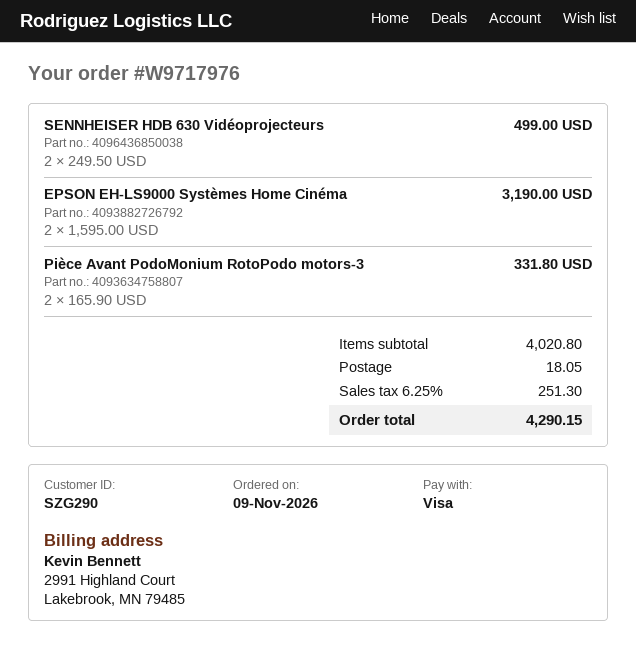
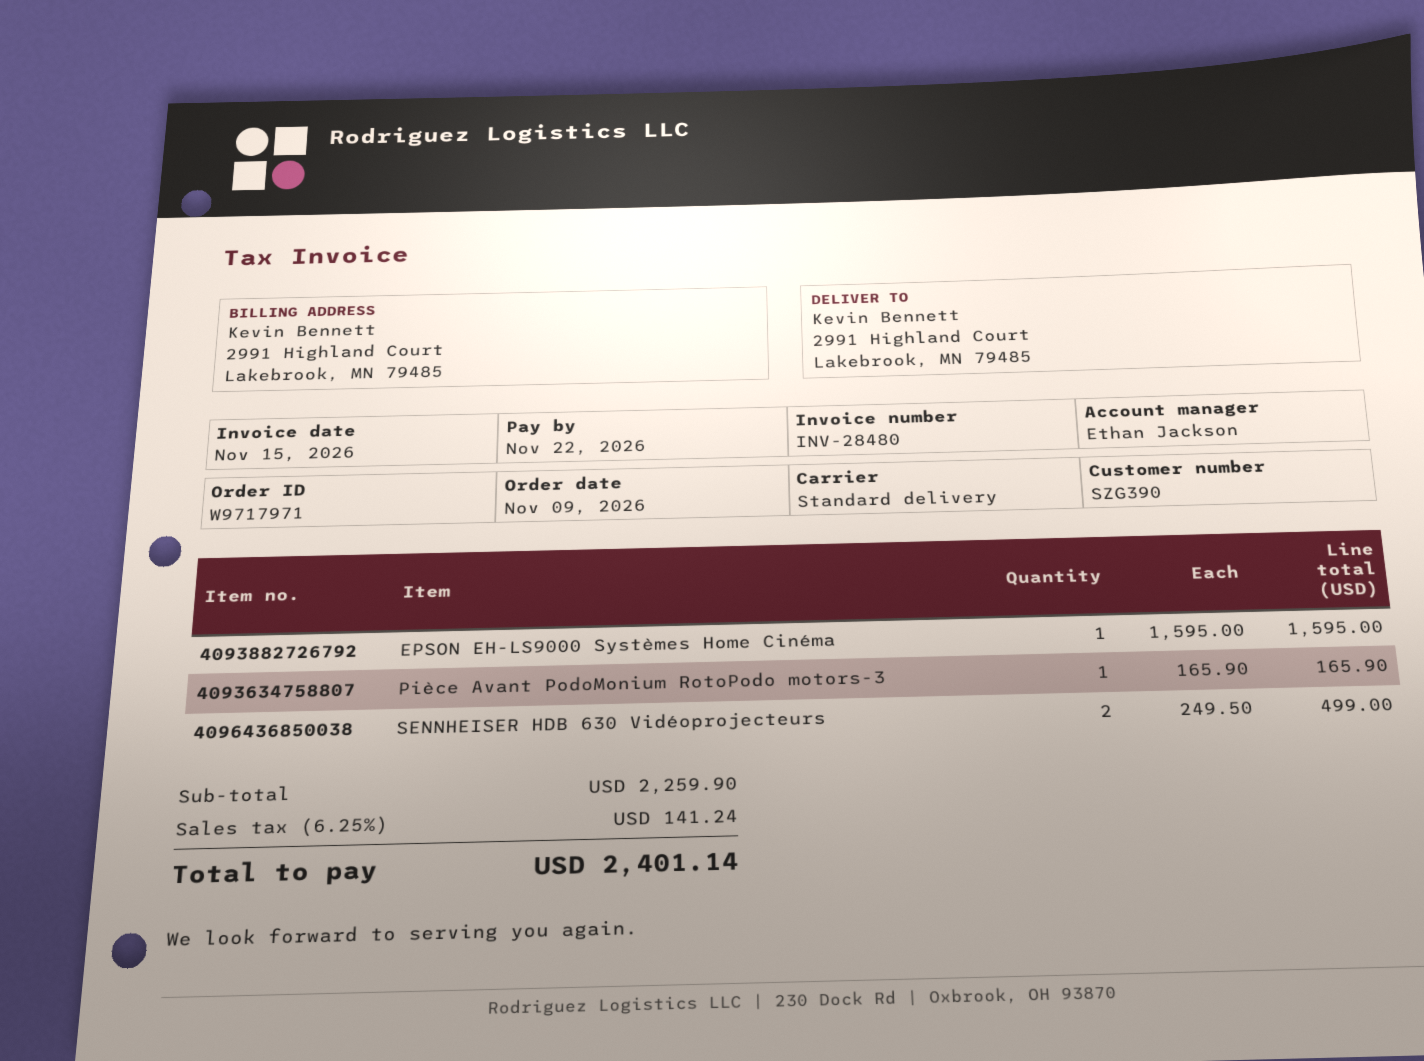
order number: W9717976 -> W9717971
customer number: SZG290 -> SZG390
EPSON EH-LS9000 Systèmes Home Cinéma: 2 x 1595.00 = 3190.00 -> 1 x 1595.00 = 1595.00
Pièce Avant PodoMonium RotoPodo motors-3: 2 x 165.90 = 331.80 -> 1 x 165.90 = 165.90
subtotal: 4020.80 -> 2259.90
shipping: 18.05 -> none
tax: 6.25% = 251.30 -> 6.25% = 141.24
total: 4290.15 -> 2401.14

